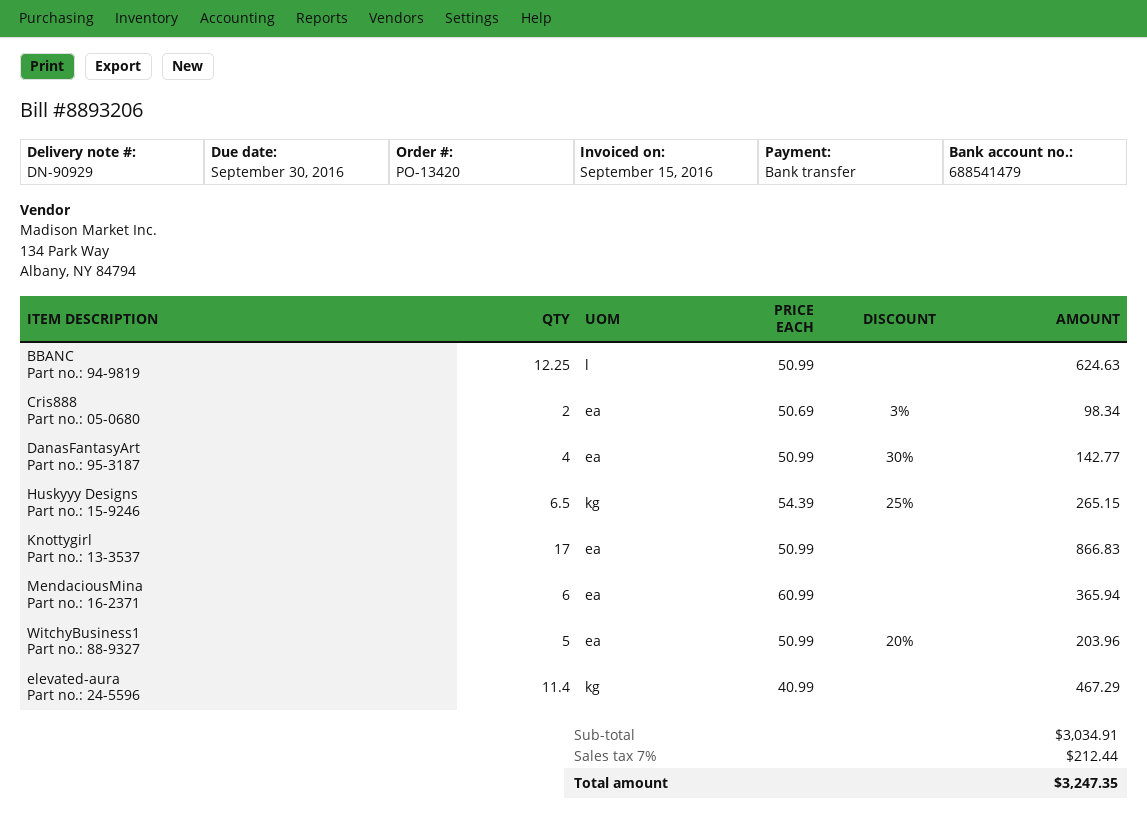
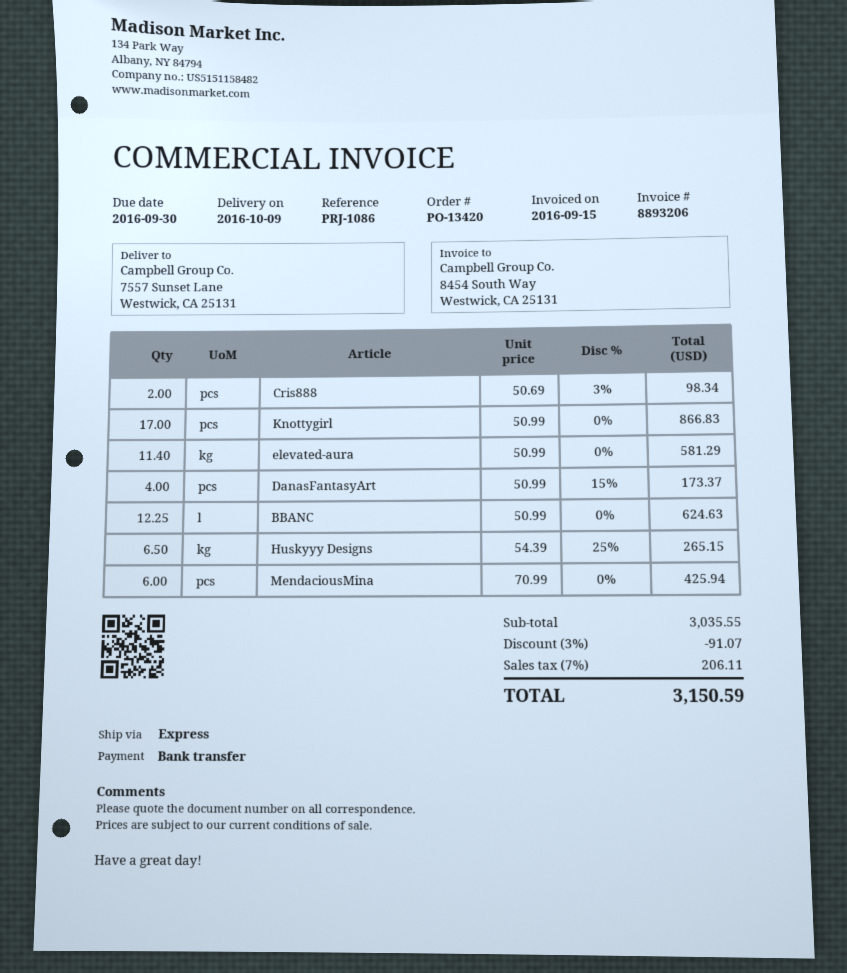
DanasFantasyArt: 4 x 50.99 - 30% = 142.77 -> 4 x 50.99 - 15% = 173.37
MendaciousMina: 6 x 60.99 = 365.94 -> 6 x 70.99 = 425.94
WitchyBusiness1: 5 x 50.99 - 20% = 203.96 -> none
elevated-aura: 11.4 x 40.99 = 467.29 -> 11.4 x 50.99 = 581.29
subtotal: 3034.91 -> 3035.55
discount: none -> 3% = 91.07
tax: 7% = 212.44 -> 7% = 206.11
total: 3247.35 -> 3150.59

